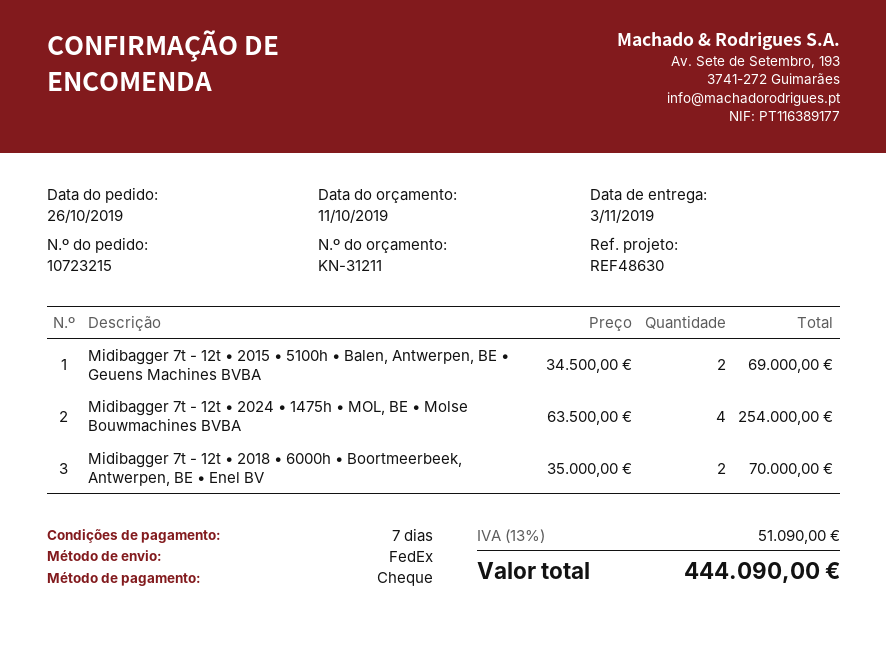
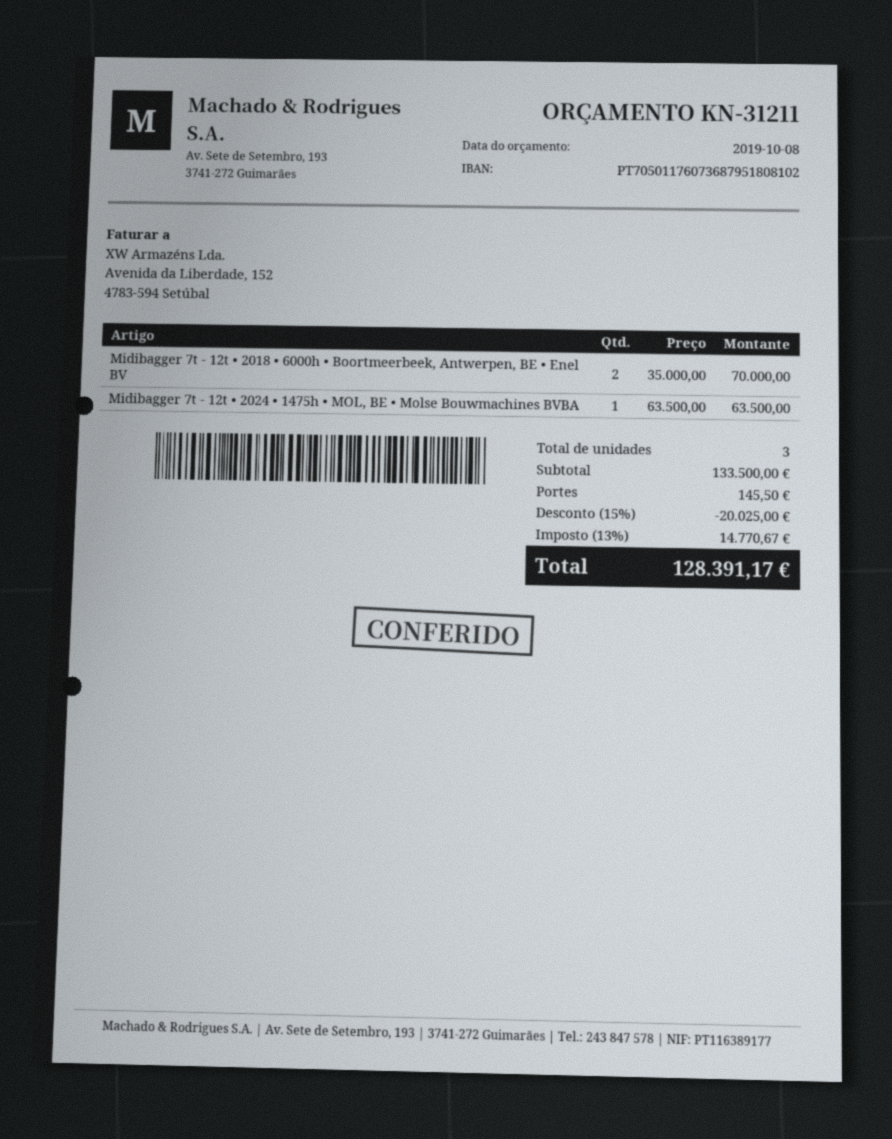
quote date: 2019-10-11 -> 2019-10-08
Midibagger 7t - 12t • 2015 • 5100h • Balen, Antwerpen, BE • Geuens Machines BVBA: 2 x 34500.00 = 69000.00 -> none
Midibagger 7t - 12t • 2024 • 1475h • MOL, BE • Molse Bouwmachines BVBA: 4 x 63500.00 = 254000.00 -> 1 x 63500.00 = 63500.00
discount: none -> 15% = 20025.00
shipping: none -> 145.50
tax: 13% = 51090.00 -> 13% = 14770.67
total: 444090.00 -> 128391.17

